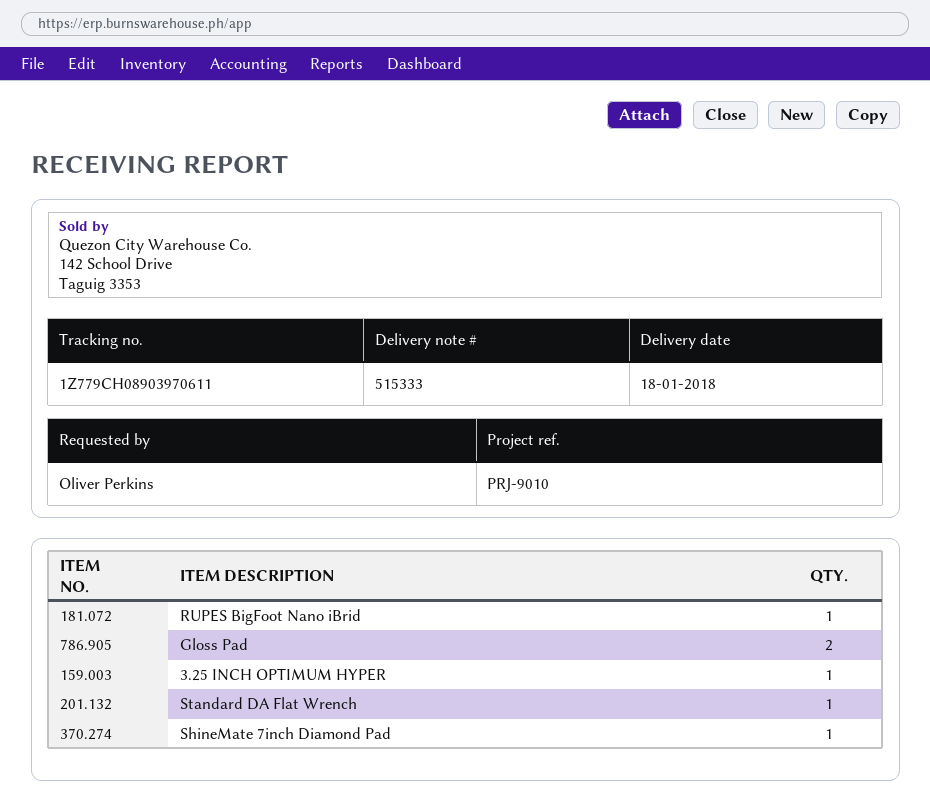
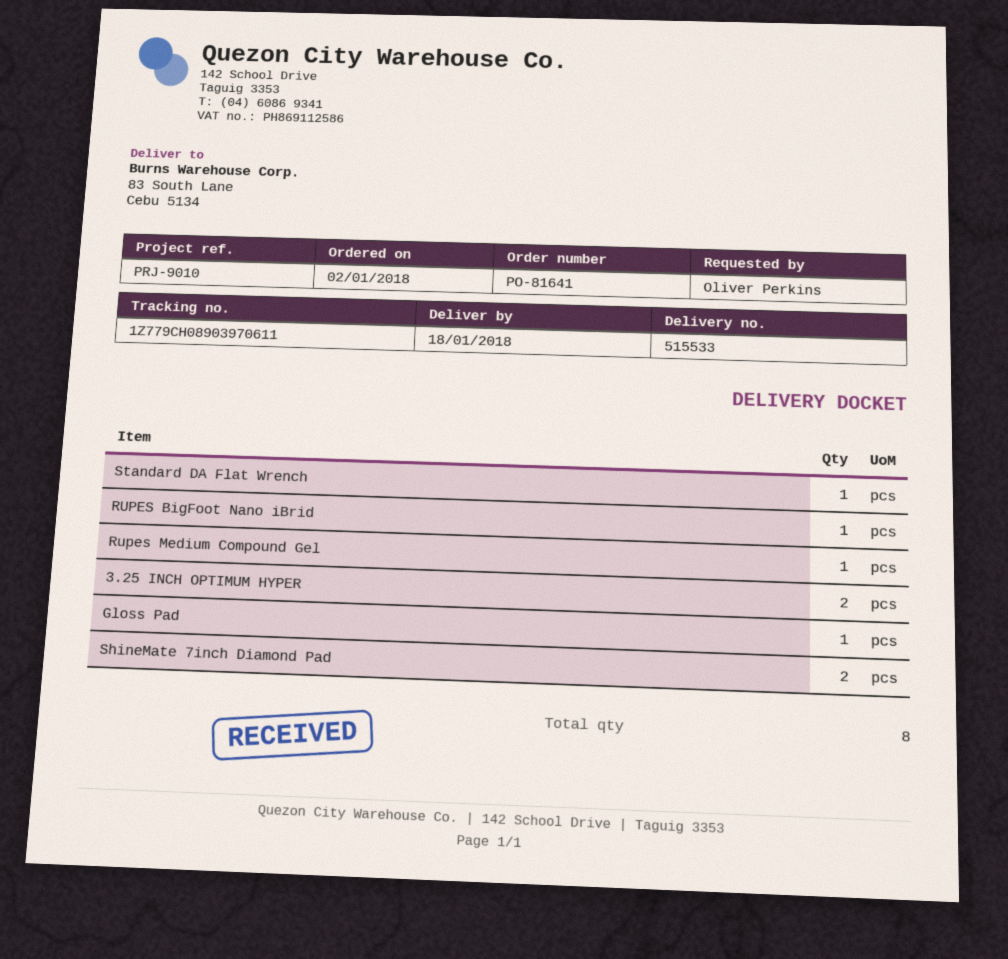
delivery note number: 515333 -> 515533
Gloss Pad: 2 -> 1
3.25 INCH OPTIMUM HYPER: 1 -> 2
ShineMate 7inch Diamond Pad: 1 -> 2
Rupes Medium Compound Gel: none -> 1

